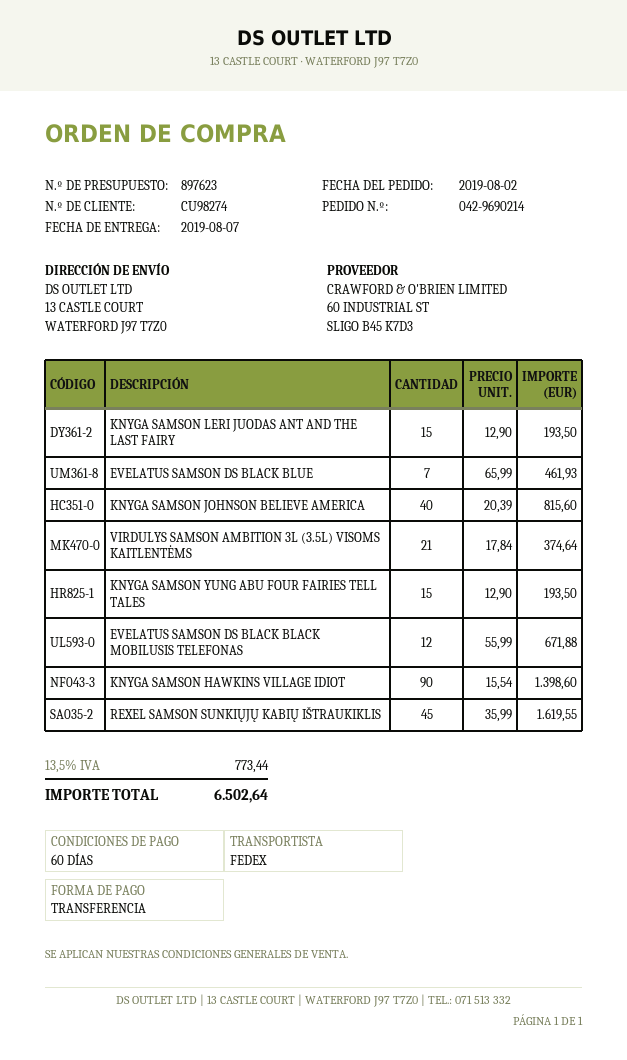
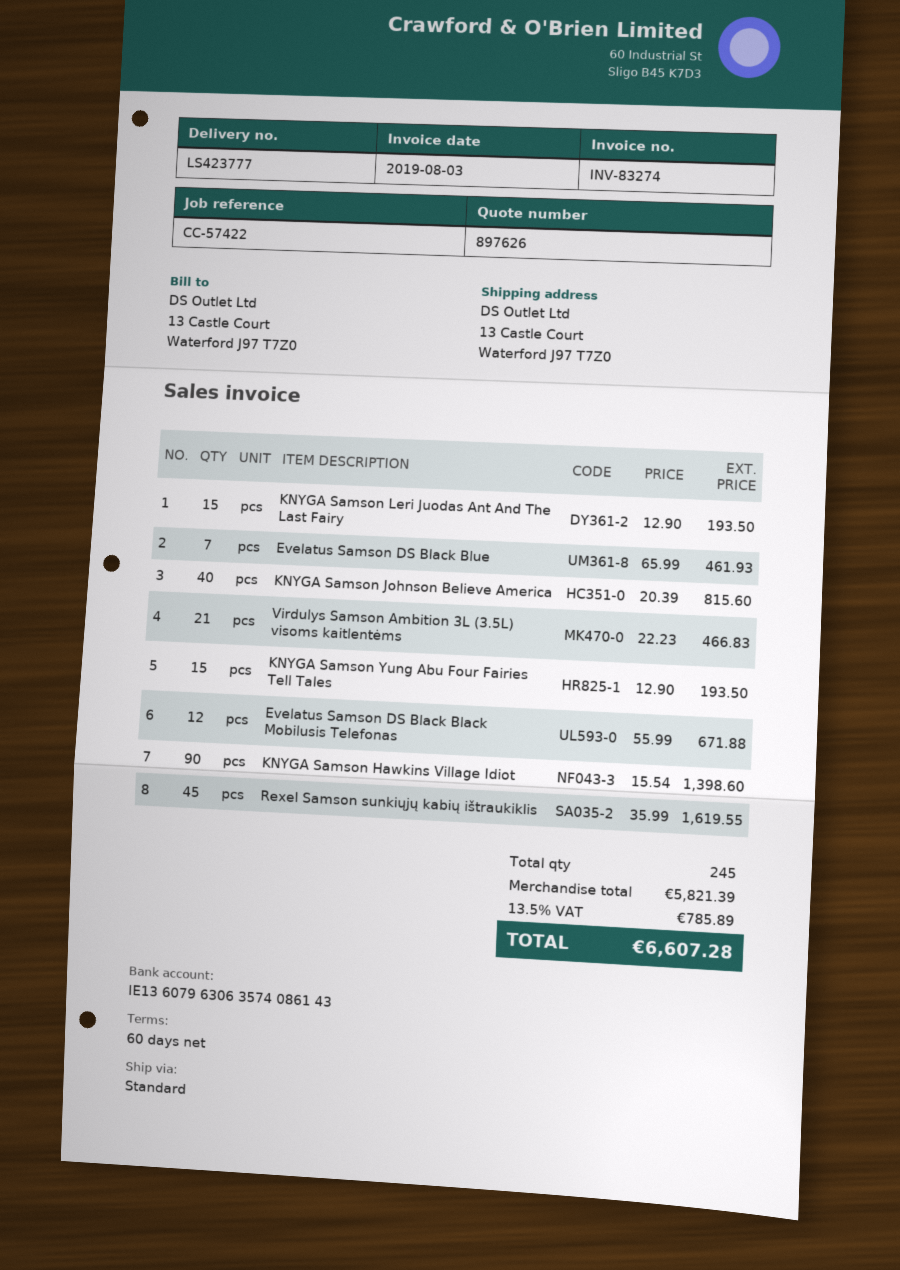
quote number: 897623 -> 897626
shipping method: FedEx -> standard
VIRDULYS SAMSON AMBITION 3L (3.5L) VISOMS KAITLENTĖMS: 21 x 17.84 = 374.64 -> 21 x 22.23 = 466.83
tax: 13.5% = 773.44 -> 13.5% = 785.89
total: 6502.64 -> 6607.28

